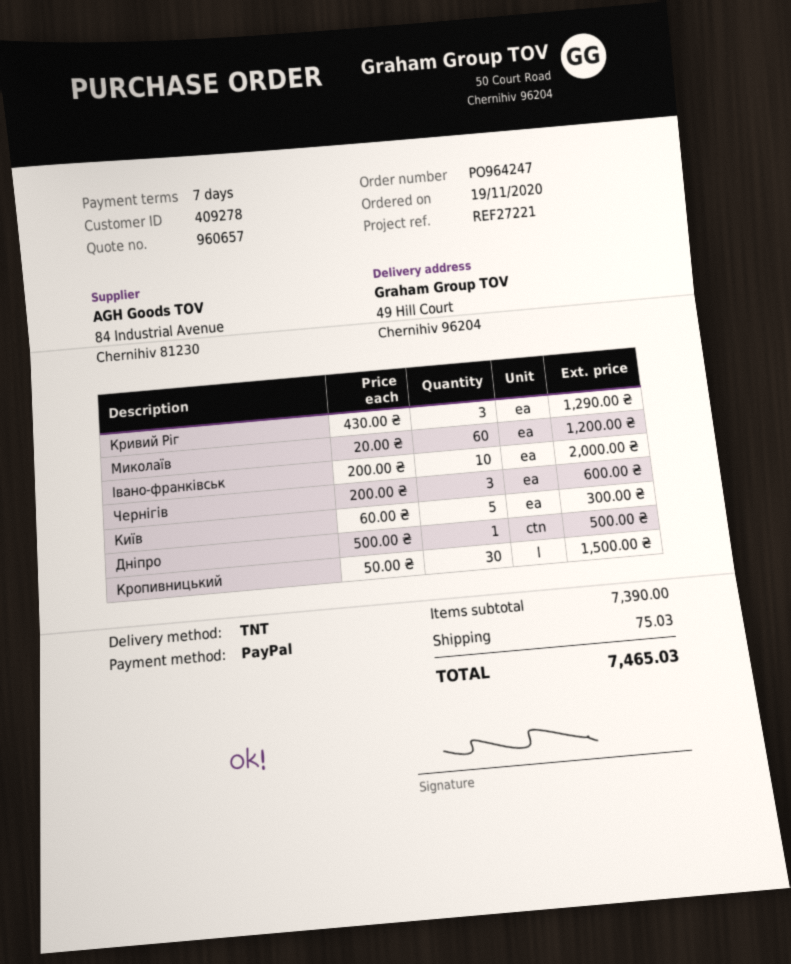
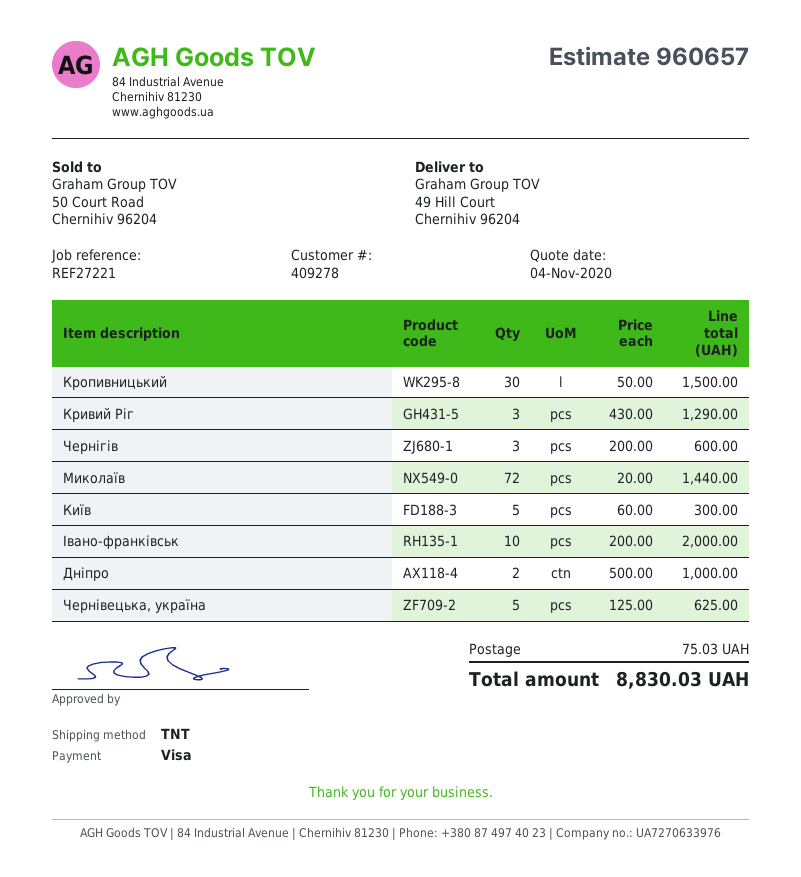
payment method: PayPal -> Visa
Миколаїв: 60 x 20.00 = 1200.00 -> 72 x 20.00 = 1440.00
Дніпро: 1 x 500.00 = 500.00 -> 2 x 500.00 = 1000.00
Чернівецька, україна: none -> 5 x 125.00 = 625.00
total: 7465.03 -> 8830.03

